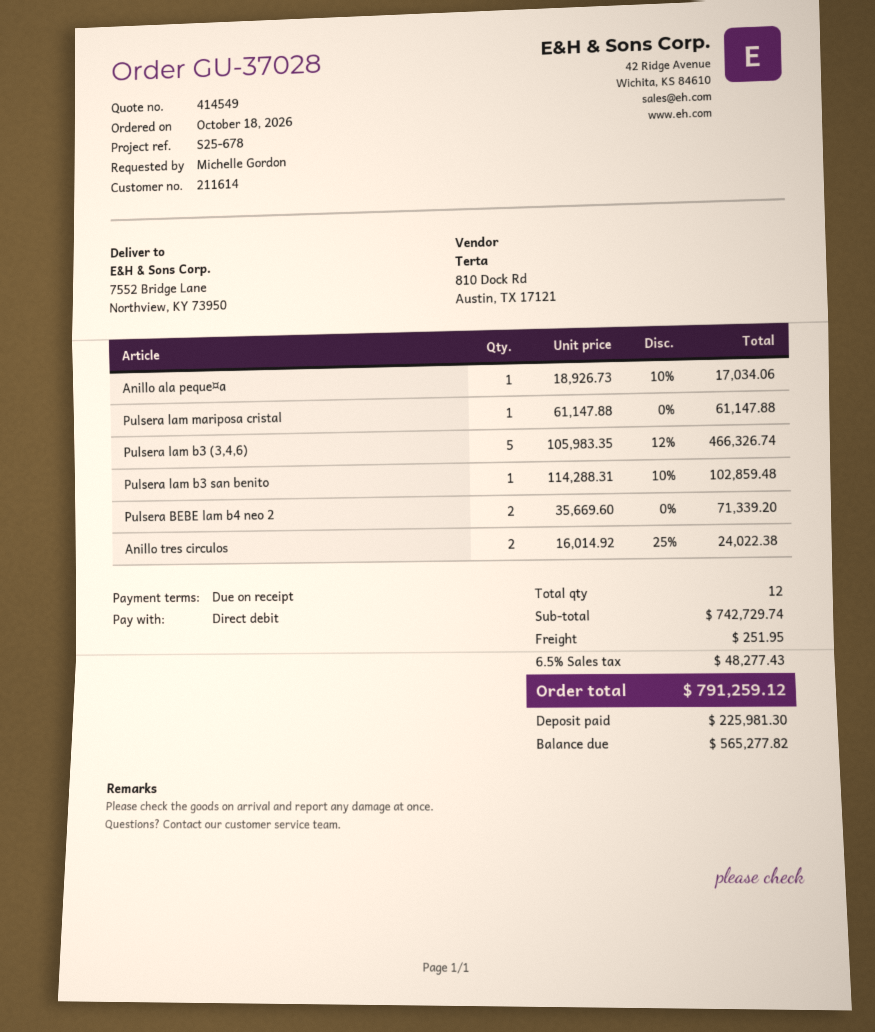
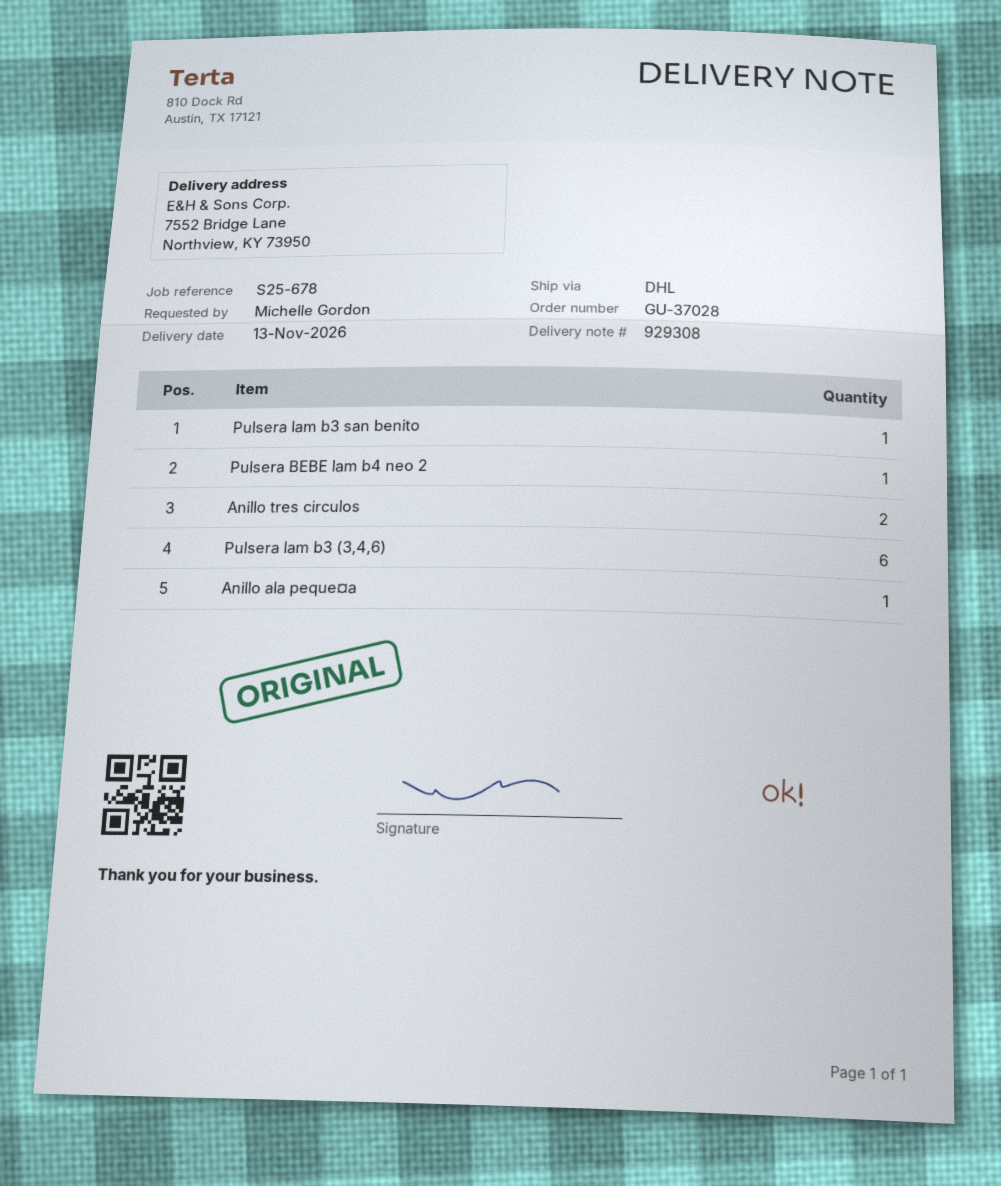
Pulsera lam mariposa cristal: 1 -> none
Pulsera lam b3 (3,4,6): 5 -> 6
Pulsera BEBE lam b4 neo 2: 2 -> 1

